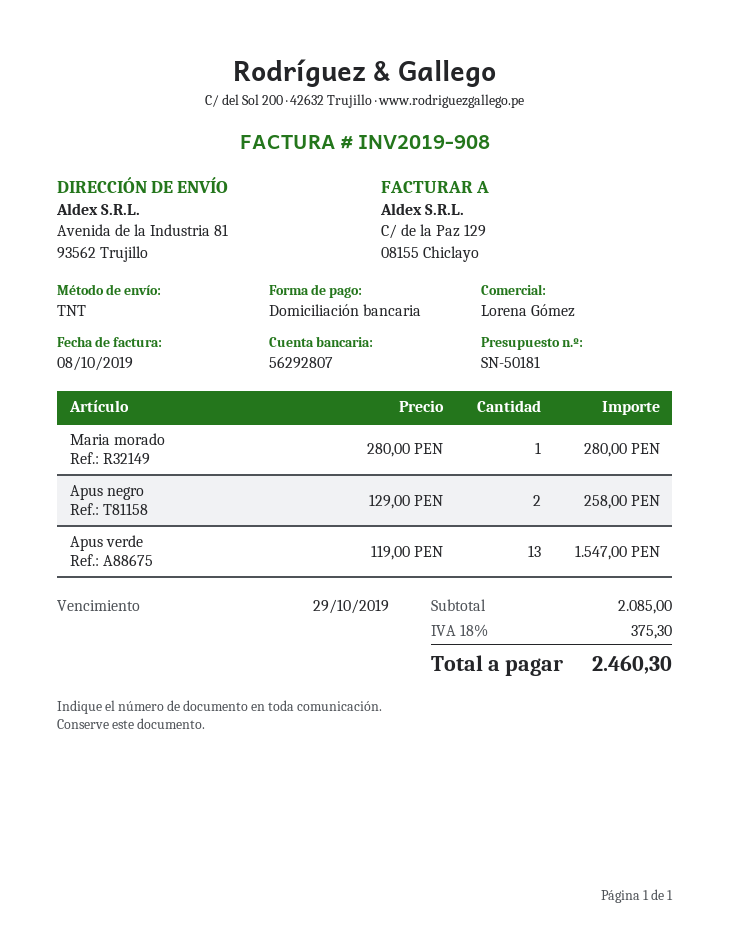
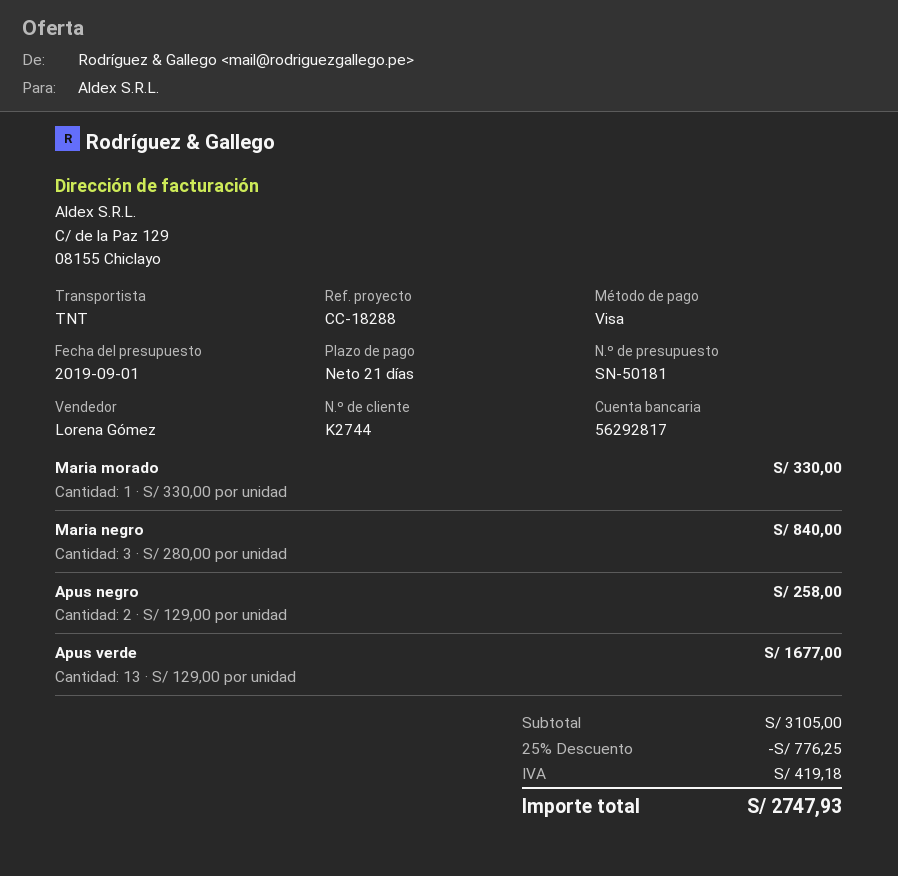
payment method: direct debit -> Visa
bank account: 56292807 -> 56292817
Maria morado: 1 x 280.00 = 280.00 -> 1 x 330.00 = 330.00
Apus verde: 13 x 119.00 = 1547.00 -> 13 x 129.00 = 1677.00
Maria negro: none -> 3 x 280.00 = 840.00
subtotal: 2085.00 -> 3105.00
discount: none -> 25% = 776.25
tax: 375.30 -> 419.18
total: 2460.30 -> 2747.93

